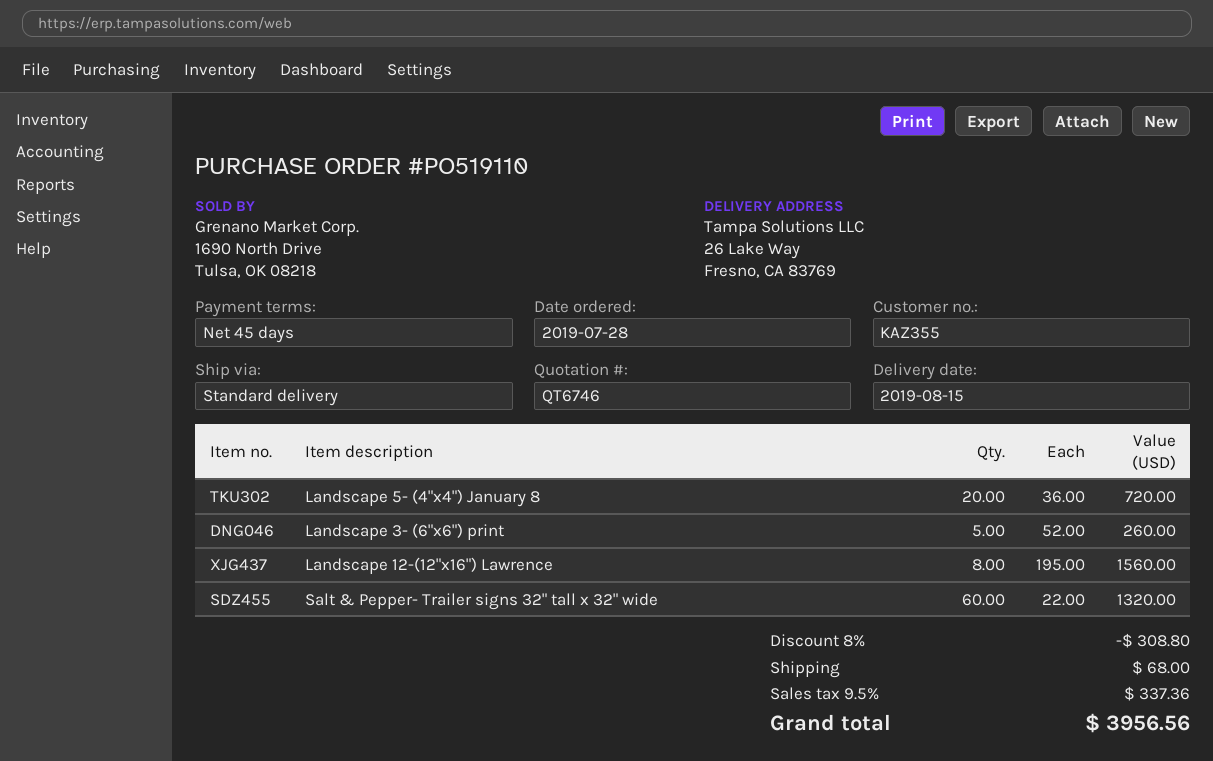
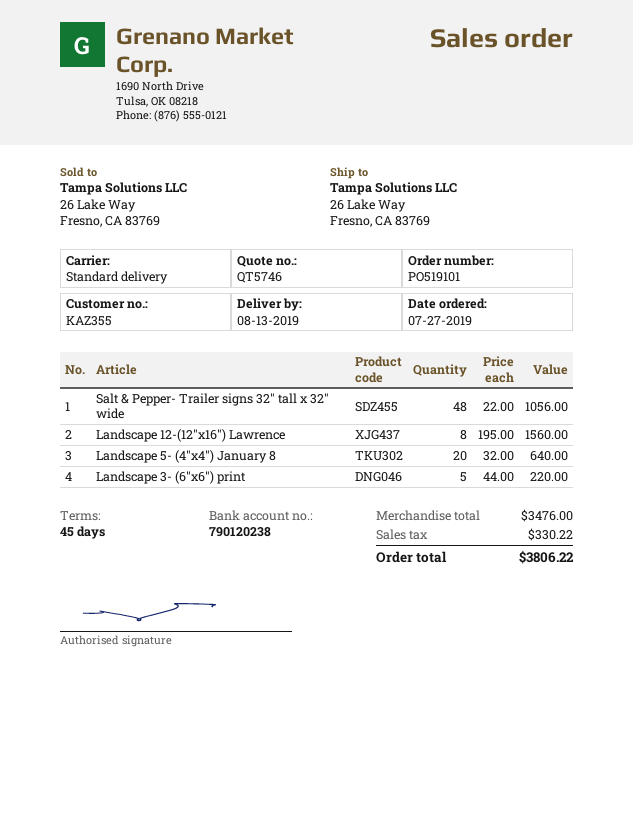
quote number: QT6746 -> QT5746
order number: PO519110 -> PO519101
order date: 2019-07-28 -> 2019-07-27
delivery date: 2019-08-15 -> 2019-08-13
Landscape 5- (4"x4") January 8: 20 x 36.00 = 720.00 -> 20 x 32.00 = 640.00
Landscape 3- (6"x6") print: 5 x 52.00 = 260.00 -> 5 x 44.00 = 220.00
Salt & Pepper- Trailer signs 32" tall x 32" wide: 60 x 22.00 = 1320.00 -> 48 x 22.00 = 1056.00
discount: 8% = 308.80 -> none
shipping: 68.00 -> none
tax: 337.36 -> 330.22
total: 3956.56 -> 3806.22

